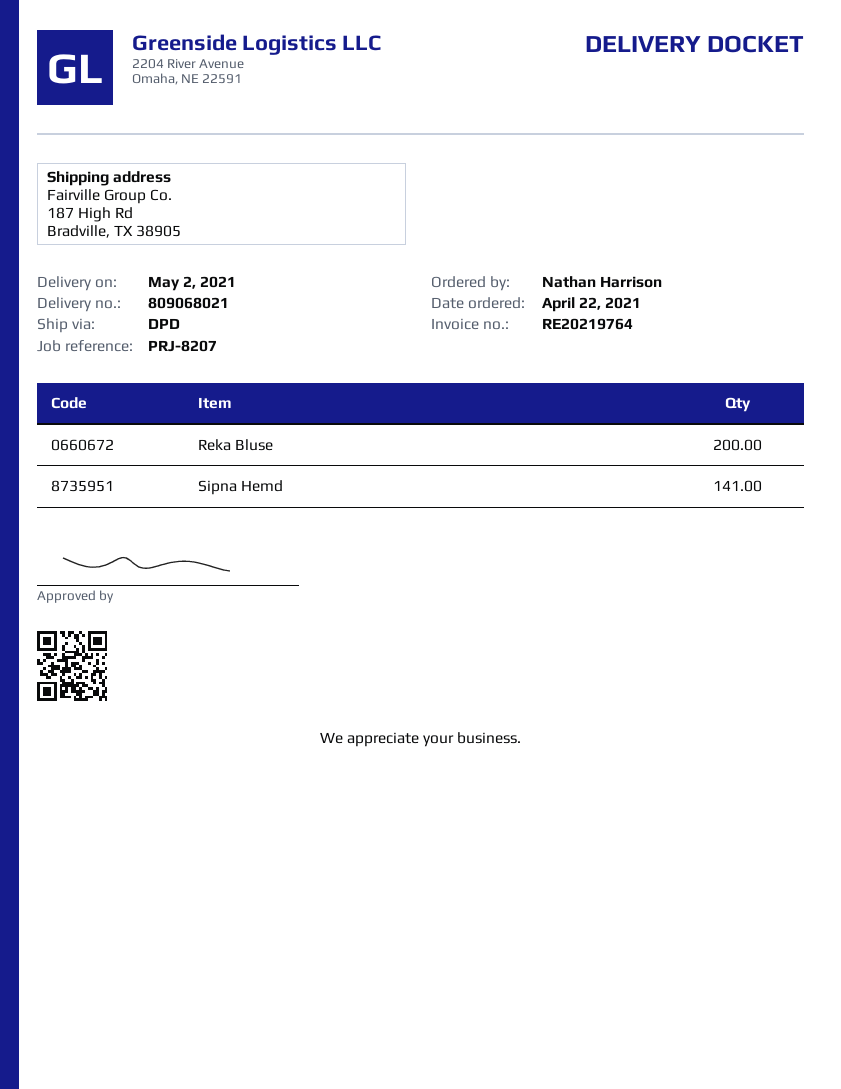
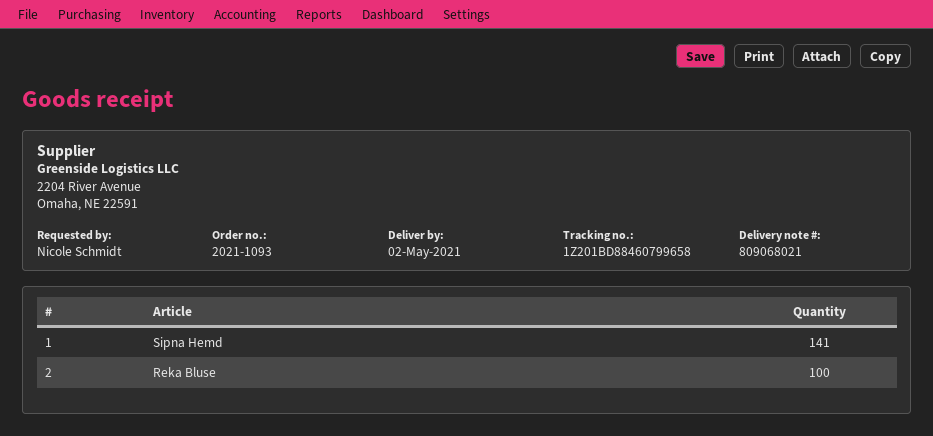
ordered by: Nathan Harrison -> Nicole Schmidt
Reka Bluse: 200 -> 100

